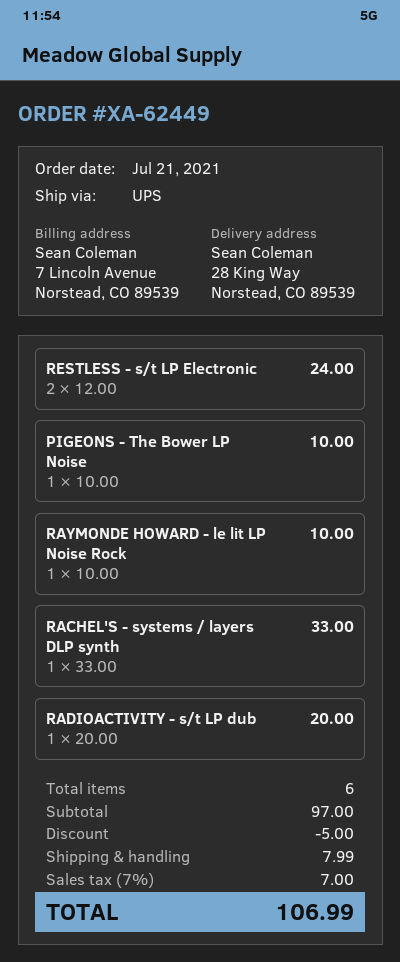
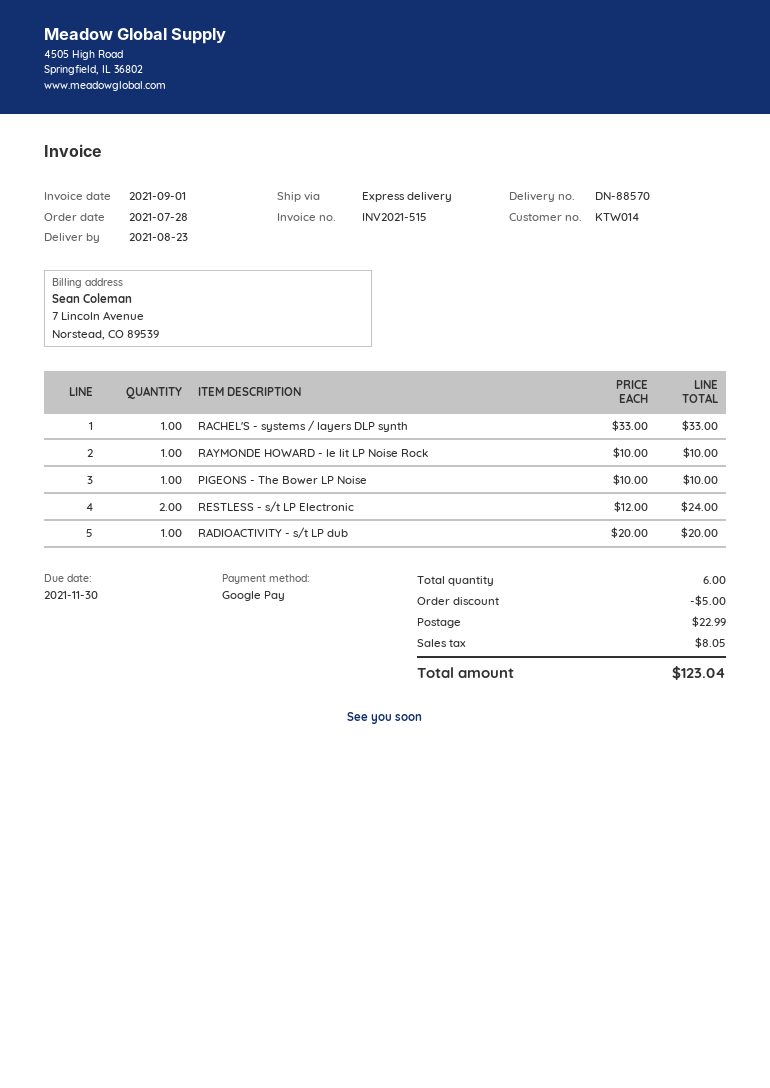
order date: 2021-07-21 -> 2021-07-28
shipping method: UPS -> express
shipping: 7.99 -> 22.99
tax: 7.00 -> 8.05
total: 106.99 -> 123.04

